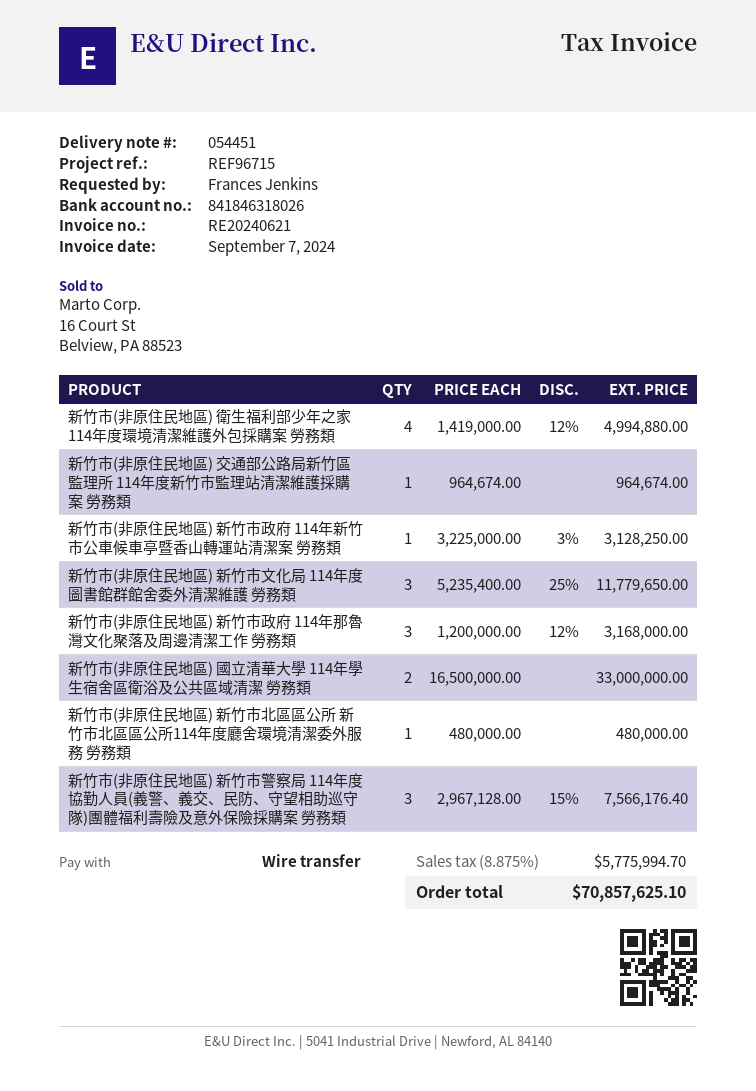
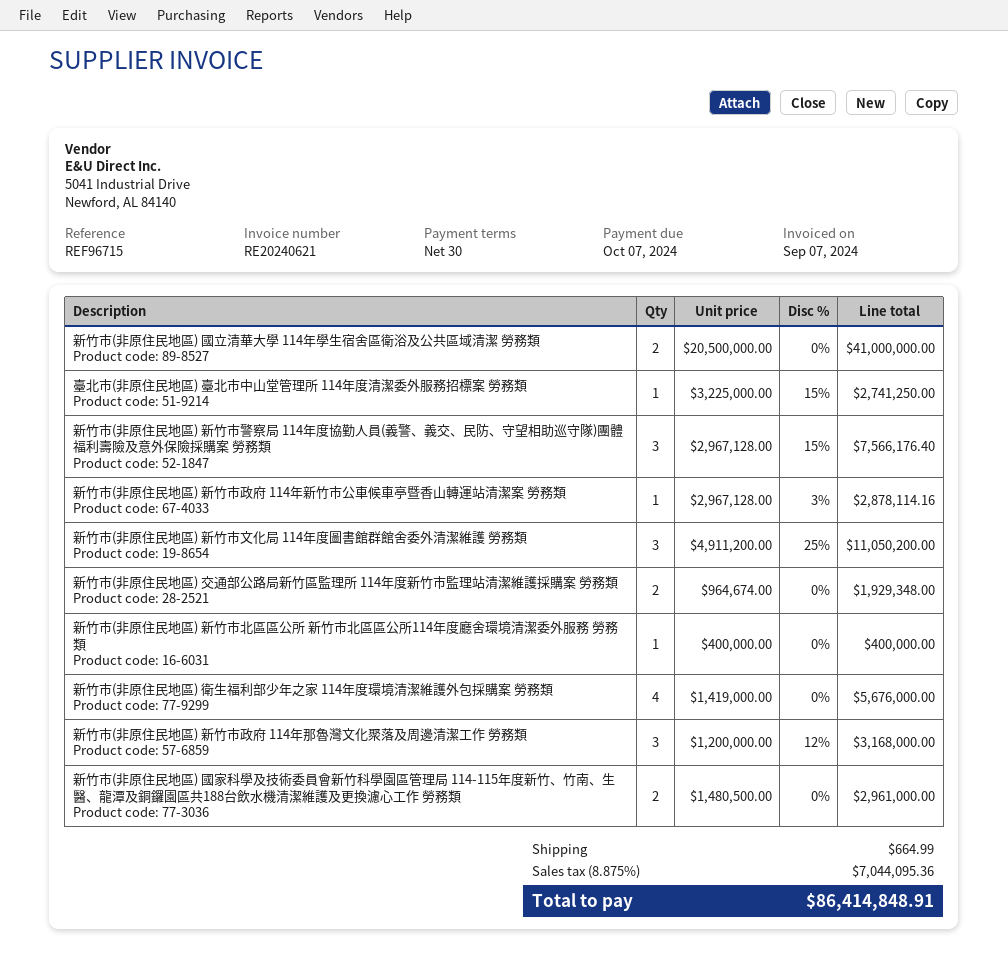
新竹市(非原住民地區) 衛生福利部少年之家 114年度環境清潔維護外包採購案 勞務類: 4 x 1419000.00 - 12% = 4994880.00 -> 4 x 1419000.00 = 5676000.00
新竹市(非原住民地區) 交通部公路局新竹區監理所 114年度新竹市監理站清潔維護採購案 勞務類: 1 x 964674.00 = 964674.00 -> 2 x 964674.00 = 1929348.00
新竹市(非原住民地區) 新竹市政府 114年新竹市公車候車亭暨香山轉運站清潔案 勞務類: 1 x 3225000.00 - 3% = 3128250.00 -> 1 x 2967128.00 - 3% = 2878114.16
新竹市(非原住民地區) 新竹市文化局 114年度圖書館群館舍委外清潔維護 勞務類: 3 x 5235400.00 - 25% = 11779650.00 -> 3 x 4911200.00 - 25% = 11050200.00
新竹市(非原住民地區) 國立清華大學 114年學生宿舍區衛浴及公共區域清潔 勞務類: 2 x 16500000.00 = 33000000.00 -> 2 x 20500000.00 = 41000000.00
新竹市(非原住民地區) 新竹市北區區公所 新竹市北區區公所114年度廳舍環境清潔委外服務 勞務類: 1 x 480000.00 = 480000.00 -> 1 x 400000.00 = 400000.00
臺北市(非原住民地區) 臺北市中山堂管理所 114年度清潔委外服務招標案 勞務類: none -> 1 x 3225000.00 - 15% = 2741250.00
新竹市(非原住民地區) 國家科學及技術委員會新竹科學園區管理局 114-115年度新竹、竹南、生醫、龍潭及銅鑼園區共188台飲水機清潔維護及更換濾心工作 勞務類: none -> 2 x 1480500.00 = 2961000.00
shipping: none -> 664.99
tax: 8.875% = 5775994.70 -> 8.875% = 7044095.36
total: 70857625.10 -> 86414848.91

